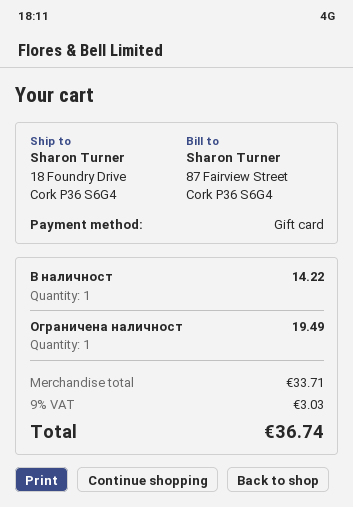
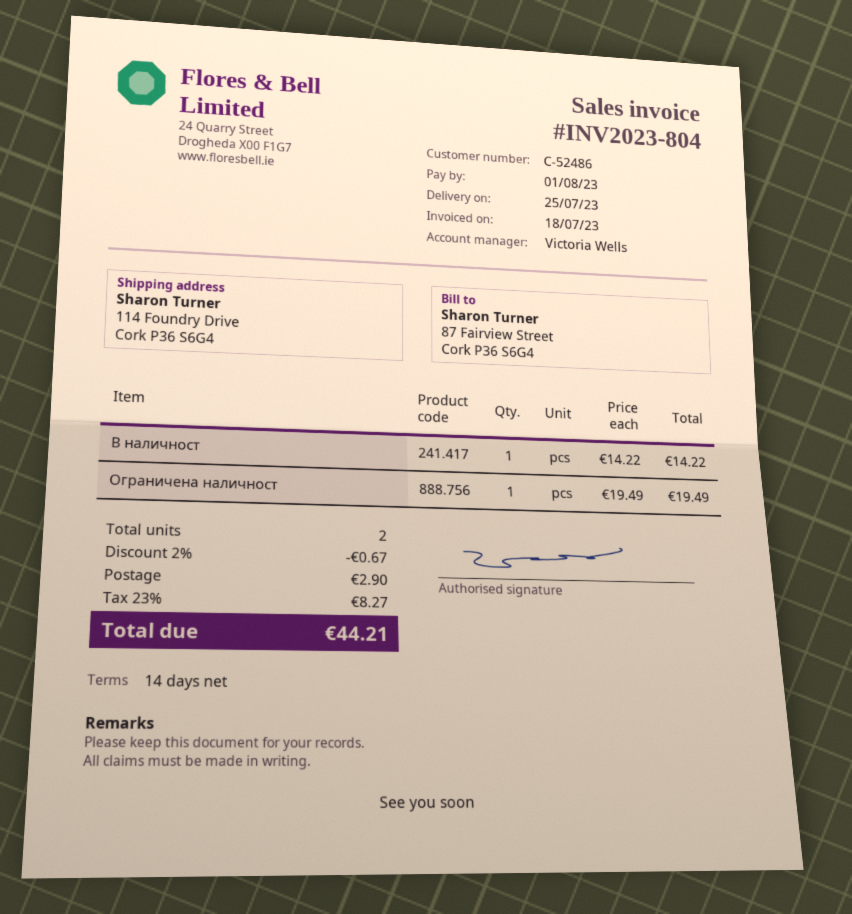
ship to: 18 Foundry Drive, Cork P36 S6G4 -> 114 Foundry Drive, Cork P36 S6G4
discount: none -> 2% = 0.67
shipping: none -> 2.90
tax: 9% = 3.03 -> 23% = 8.27
total: 36.74 -> 44.21

